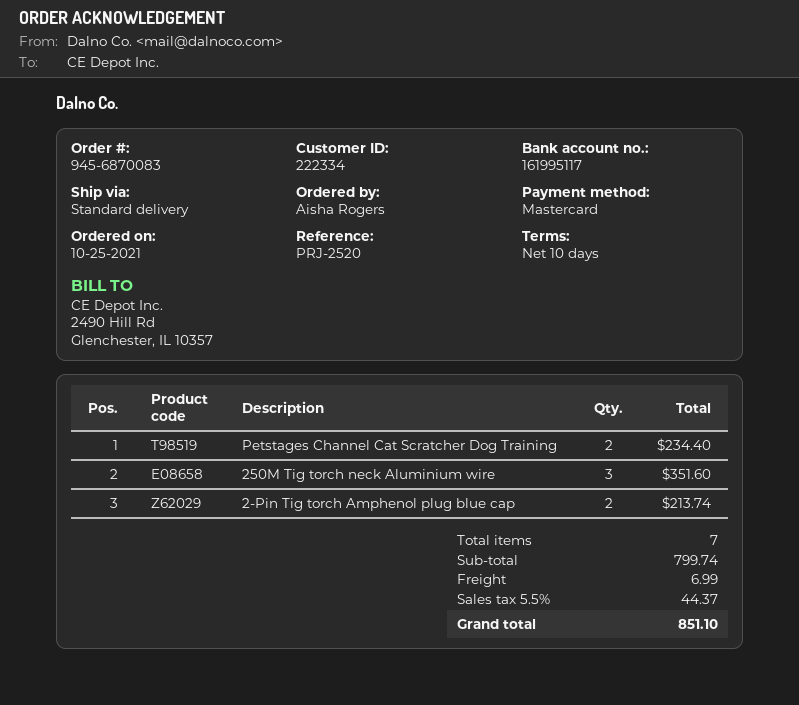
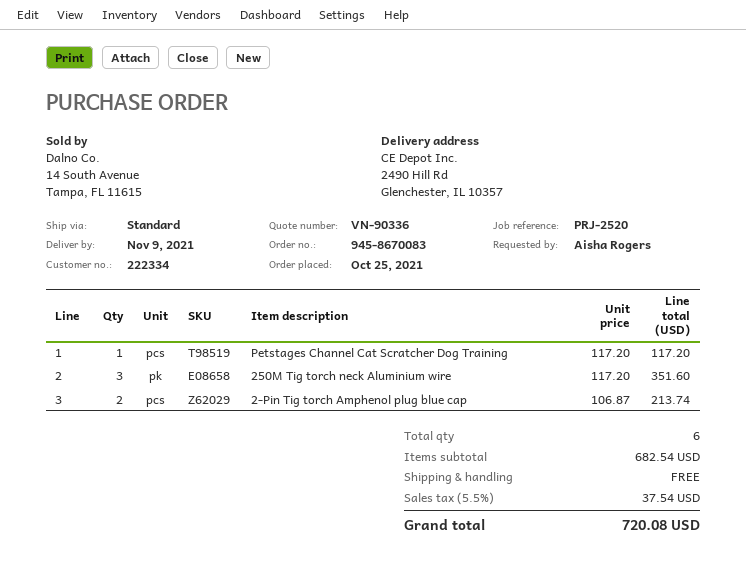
order number: 945-6870083 -> 945-8670083
Petstages Channel Cat Scratcher Dog Training: 2 for 234.40 -> 1 for 117.20
total quantity: 7 -> 6
subtotal: 799.74 -> 682.54
shipping: 6.99 -> 0.00
tax: 5.5% = 44.37 -> 5.5% = 37.54
total: 851.10 -> 720.08

